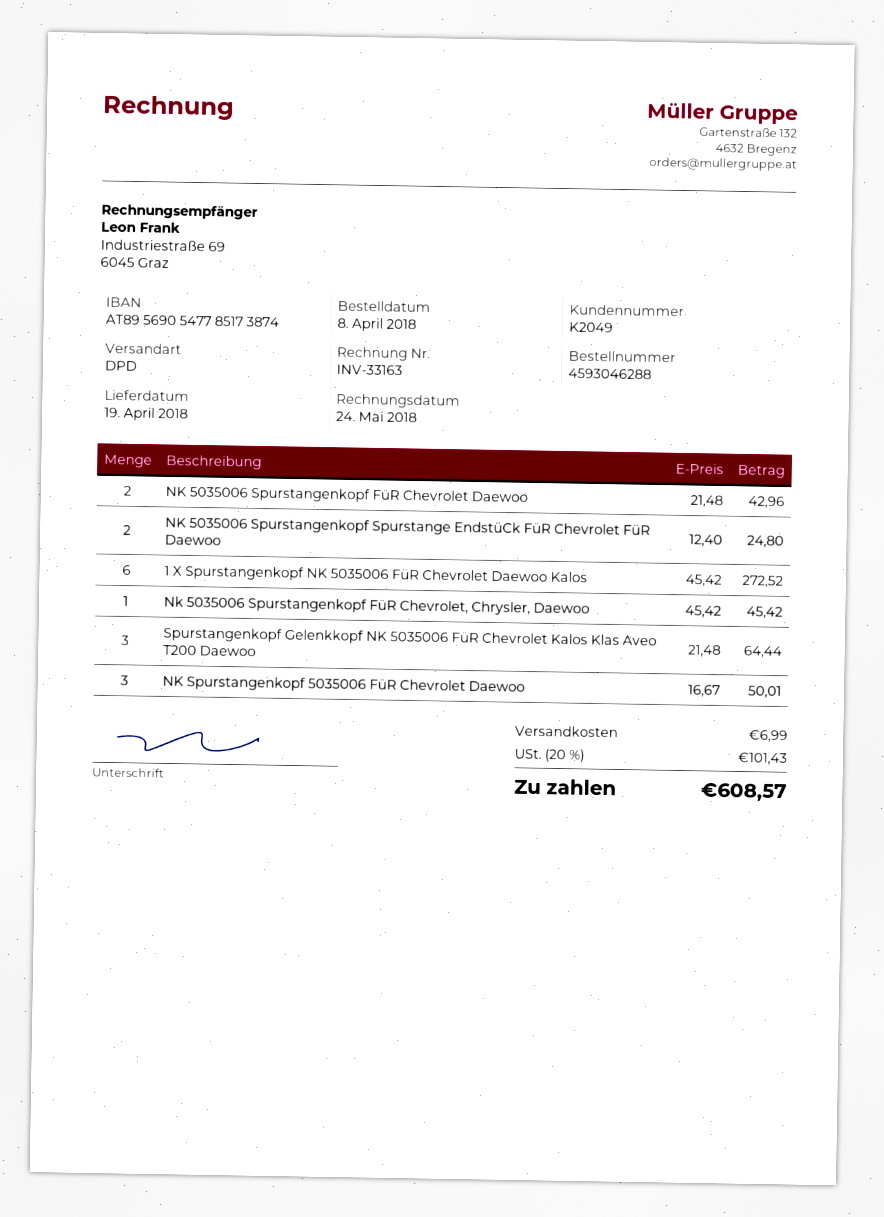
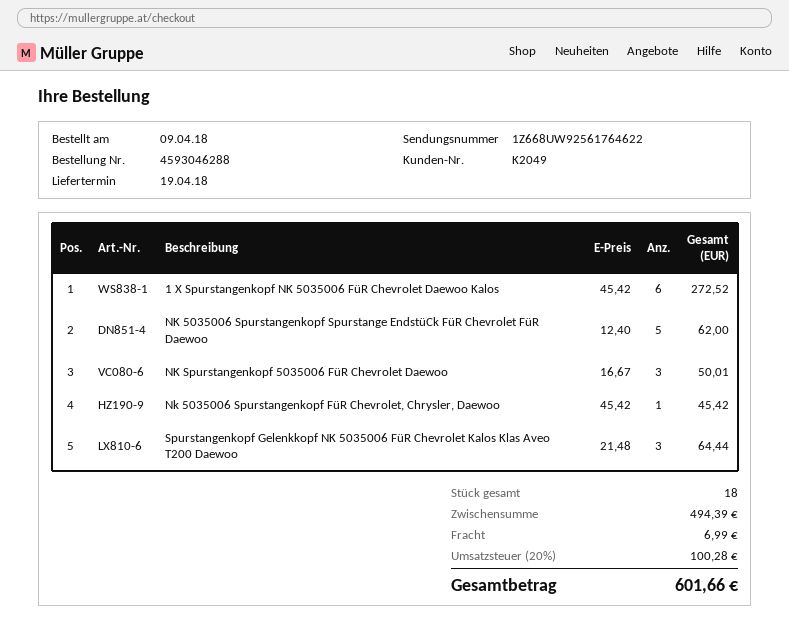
order date: 2018-04-08 -> 2018-04-09
NK 5035006 Spurstangenkopf FüR Chevrolet Daewoo: 2 x 21.48 = 42.96 -> none
NK 5035006 Spurstangenkopf Spurstange EndstüCk FüR Chevrolet FüR Daewoo: 2 x 12.40 = 24.80 -> 5 x 12.40 = 62.00
tax: 20% = 101.43 -> 20% = 100.28
total: 608.57 -> 601.66

